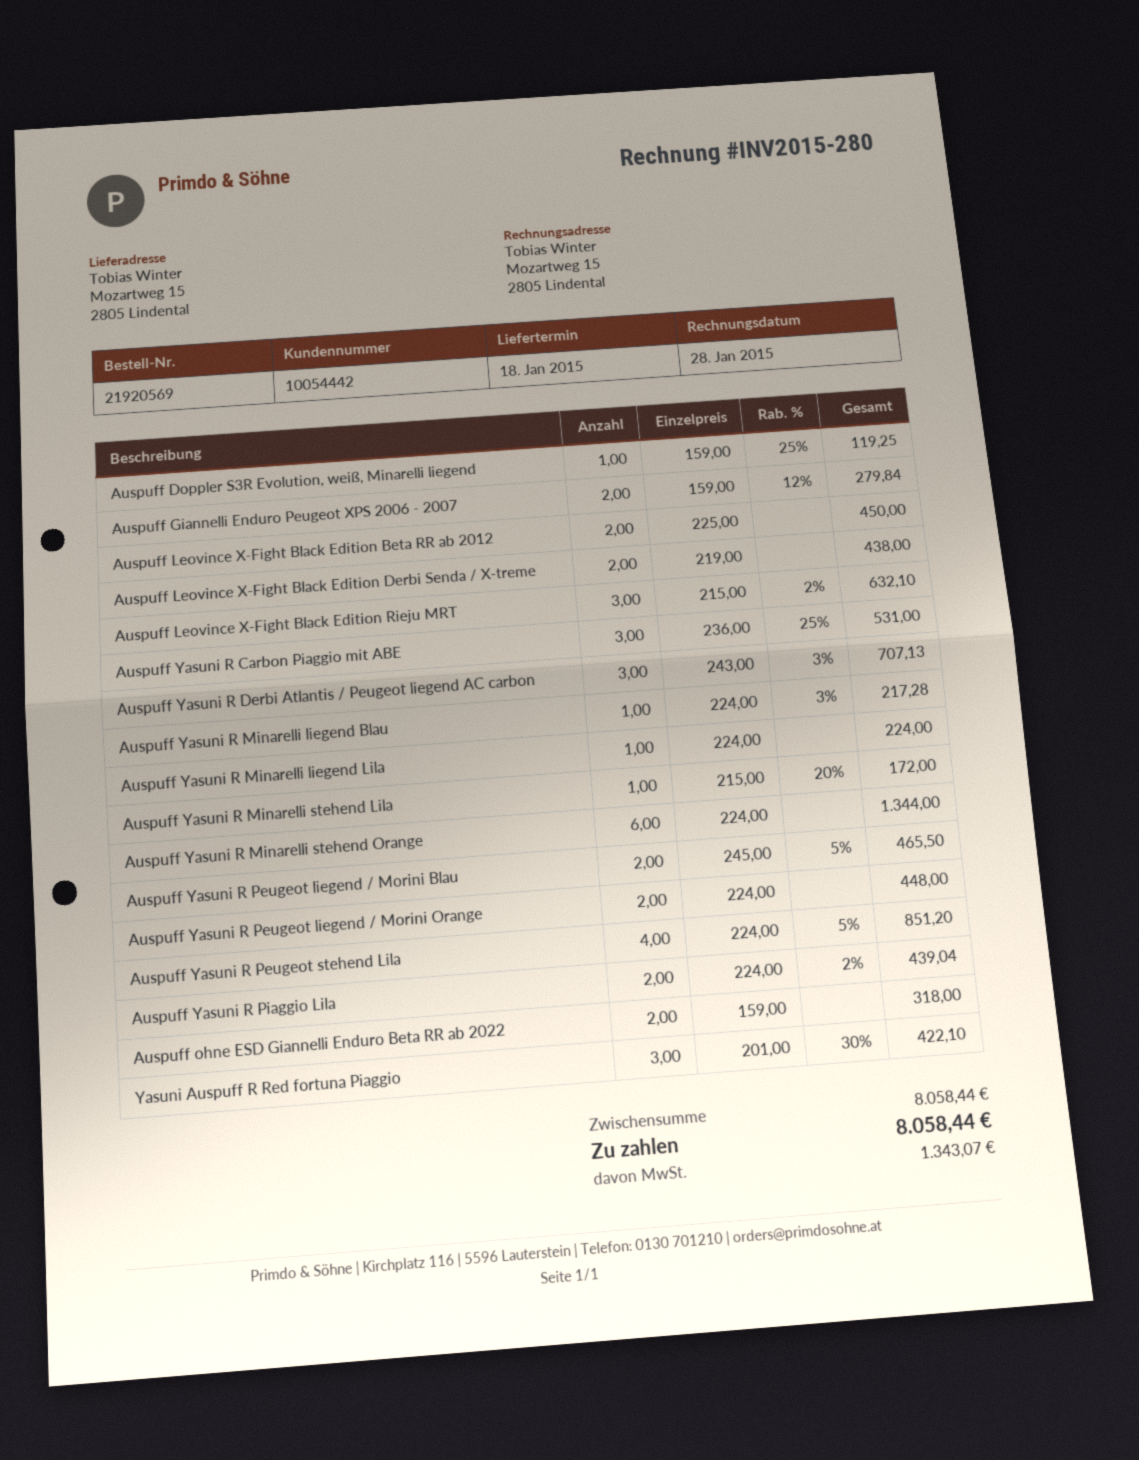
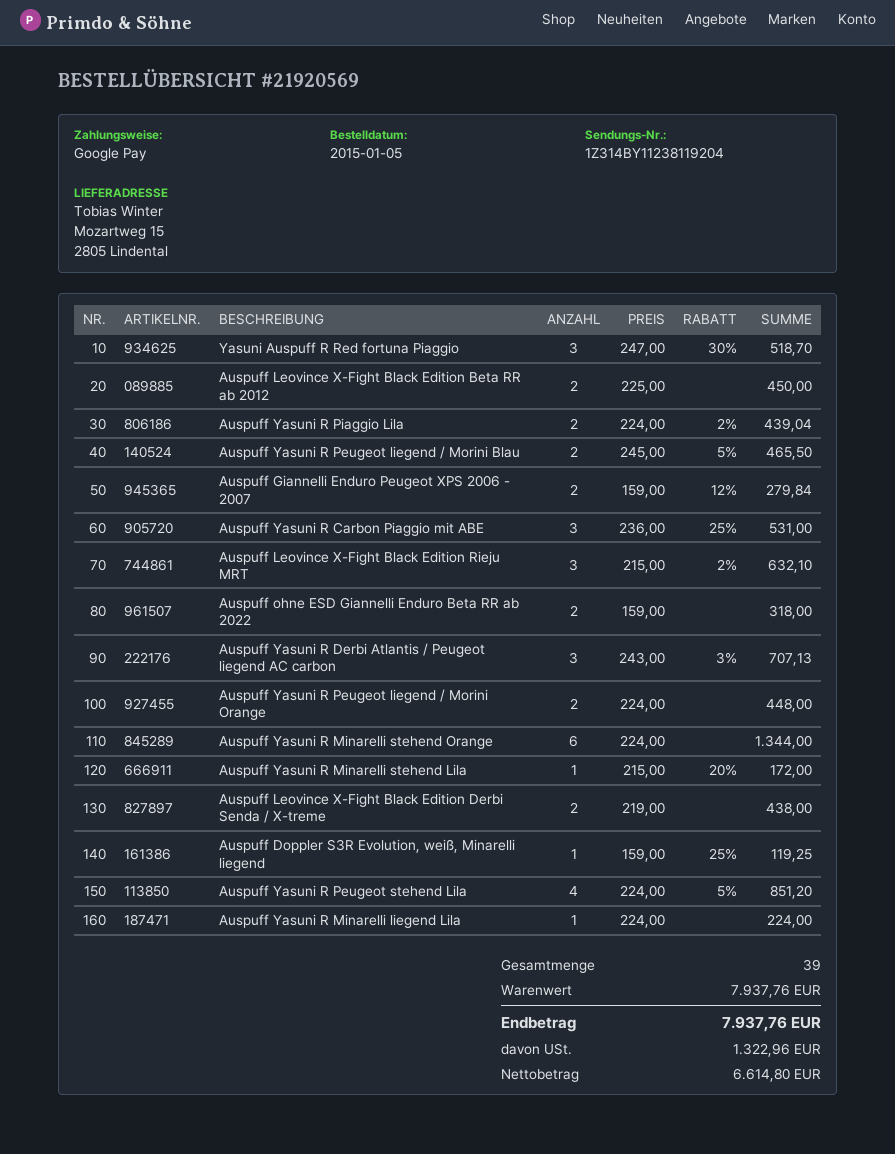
Auspuff Yasuni R Minarelli liegend Blau: 1 x 224.00 - 3% = 217.28 -> none
Yasuni Auspuff R Red fortuna Piaggio: 3 x 201.00 - 30% = 422.10 -> 3 x 247.00 - 30% = 518.70
subtotal: 8058.44 -> 7937.76
tax: 1343.07 -> 1322.96
total: 8058.44 -> 7937.76

